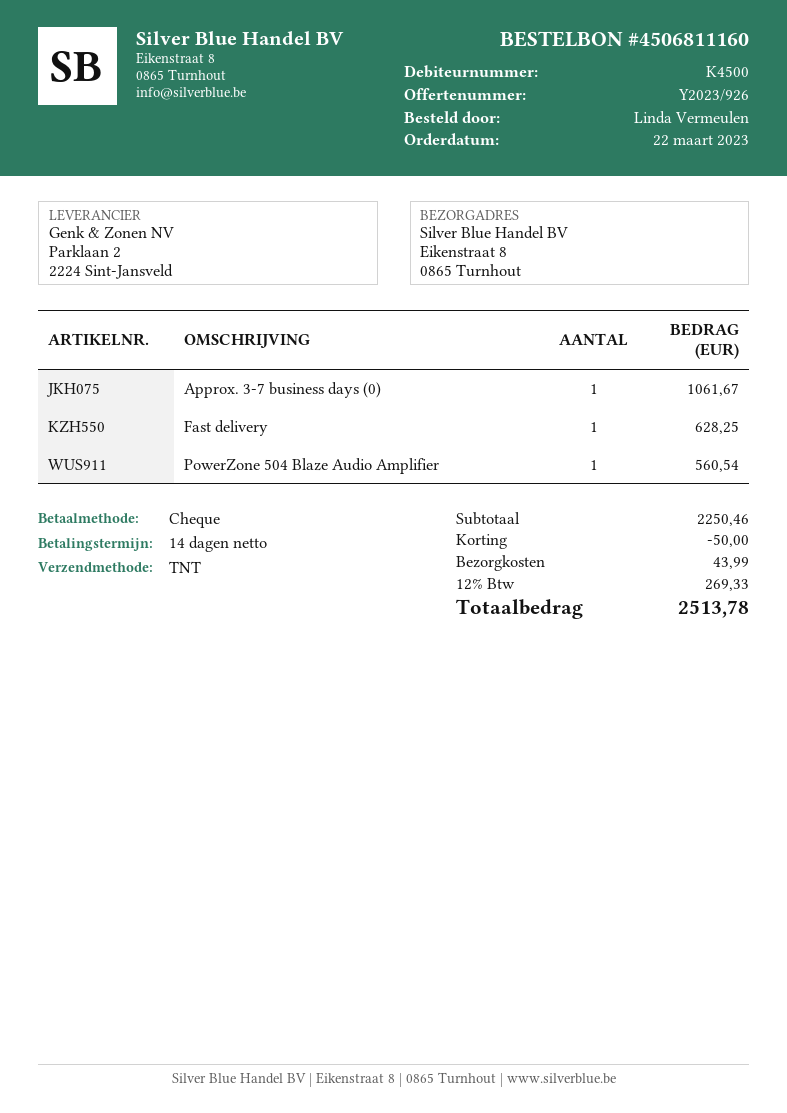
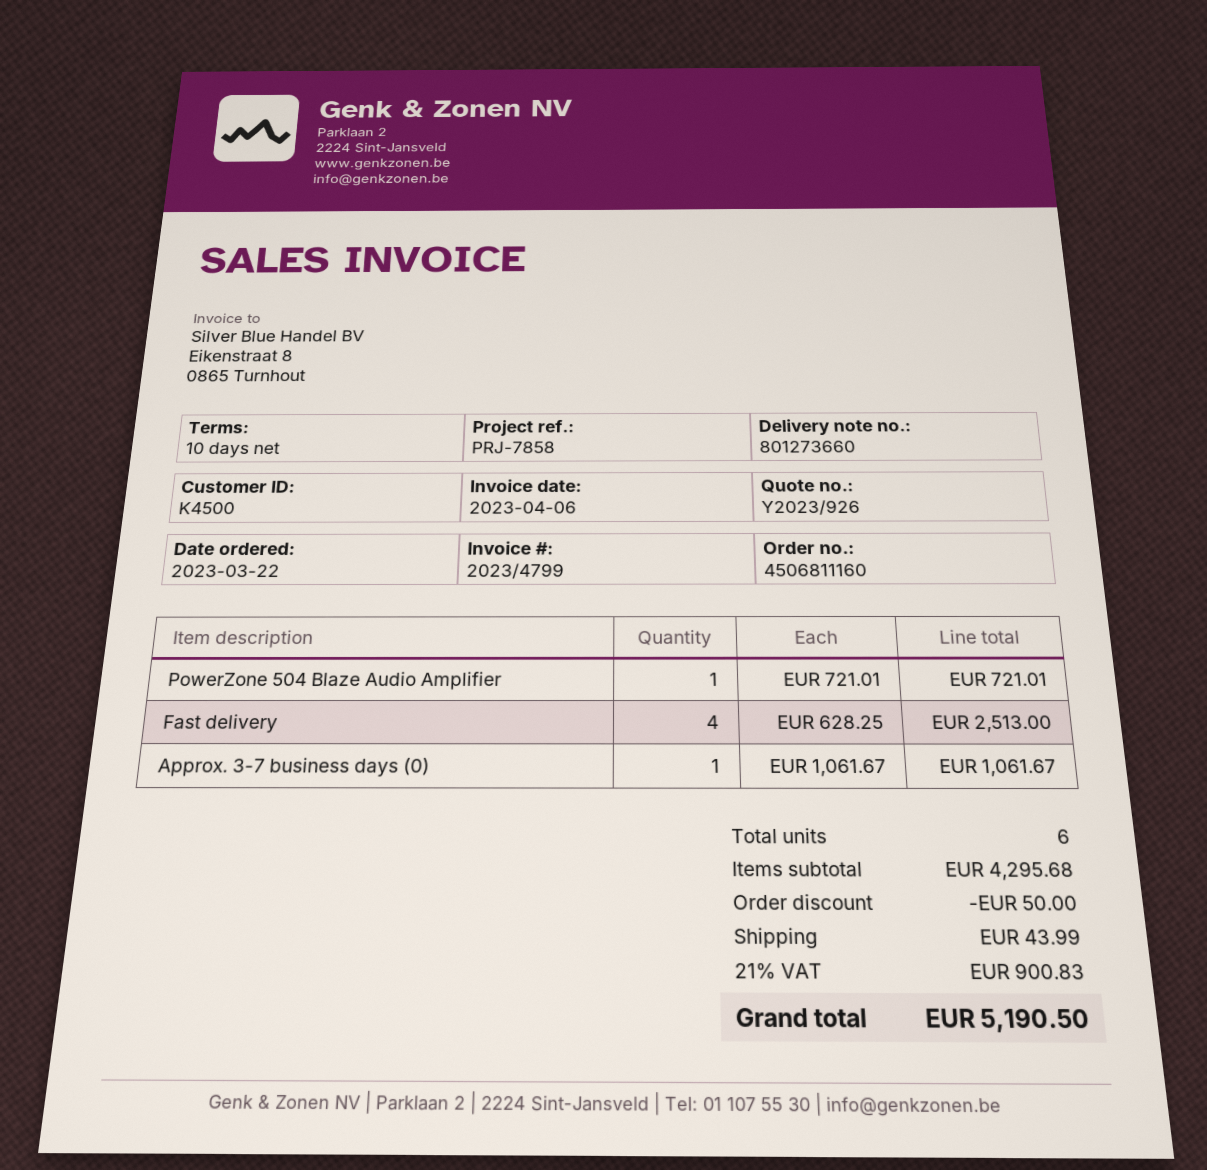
payment terms: 14 days -> 10 days
Fast delivery: 1 for 628.25 -> 4 for 2513.00
PowerZone 504 Blaze Audio Amplifier: 1 for 560.54 -> 1 for 721.01
subtotal: 2250.46 -> 4295.68
tax: 12% = 269.33 -> 21% = 900.83
total: 2513.78 -> 5190.50

